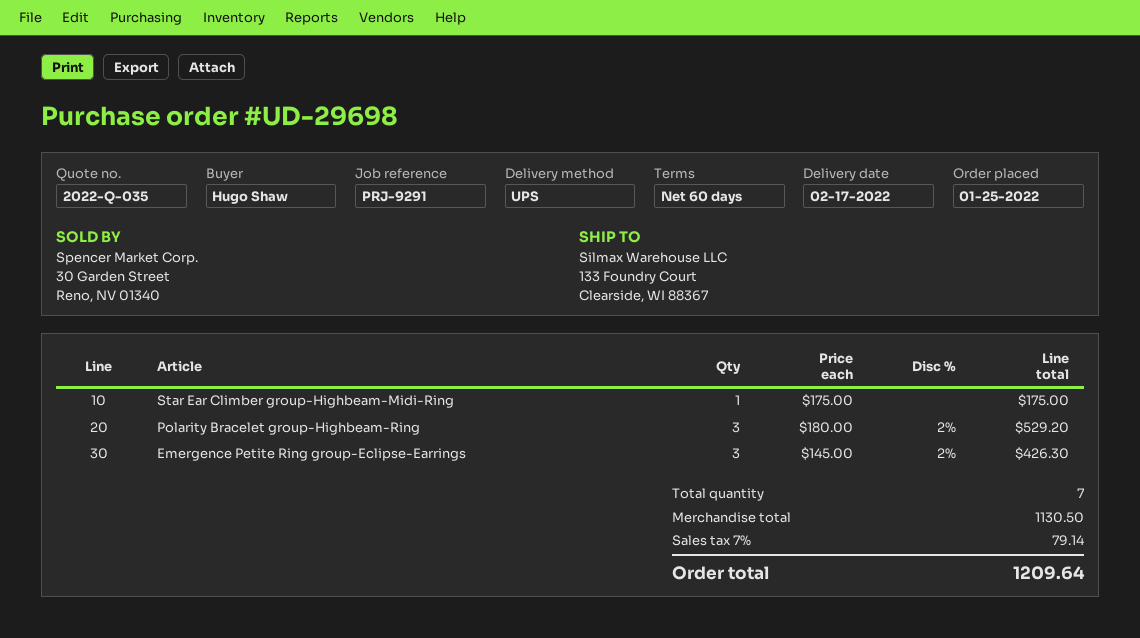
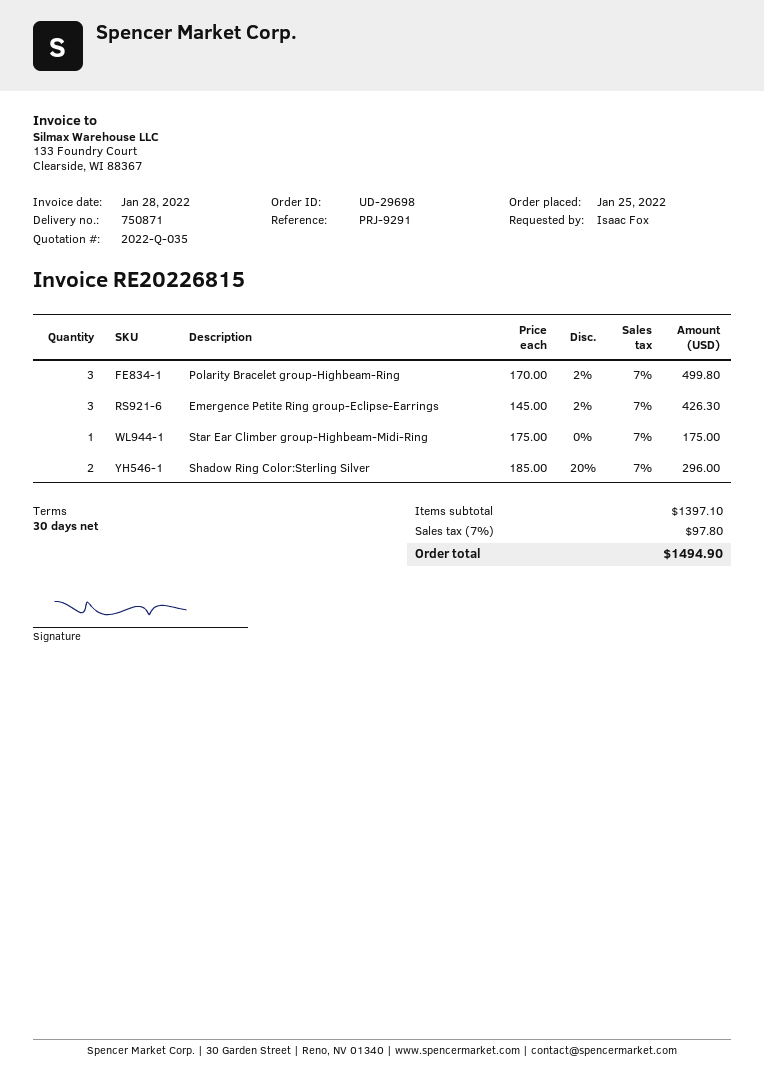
payment terms: 60 days -> 30 days
ordered by: Hugo Shaw -> Isaac Fox
Polarity Bracelet group-Highbeam-Ring: 3 x 180.00 - 2% = 529.20 -> 3 x 170.00 - 2% = 499.80
Shadow Ring Color:Sterling Silver: none -> 2 x 185.00 - 20% = 296.00
subtotal: 1130.50 -> 1397.10
tax: 7% = 79.14 -> 7% = 97.80
total: 1209.64 -> 1494.90

